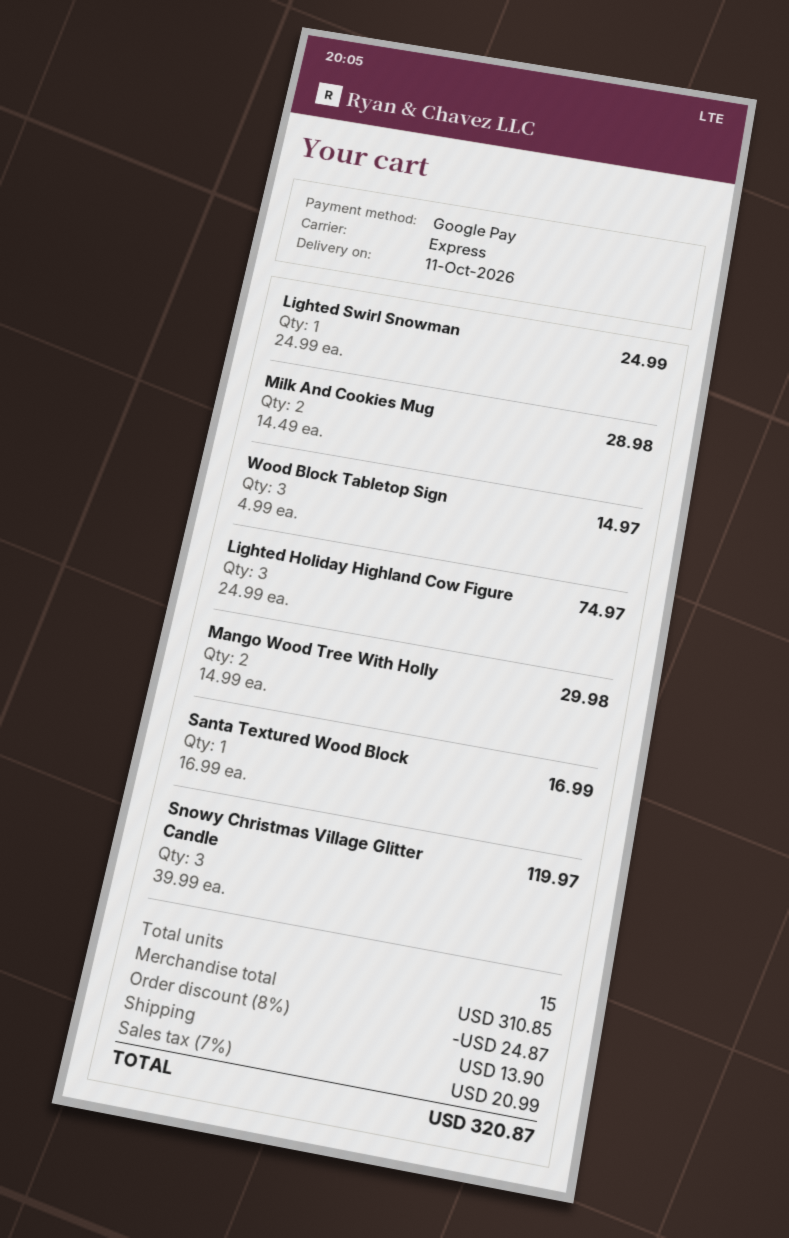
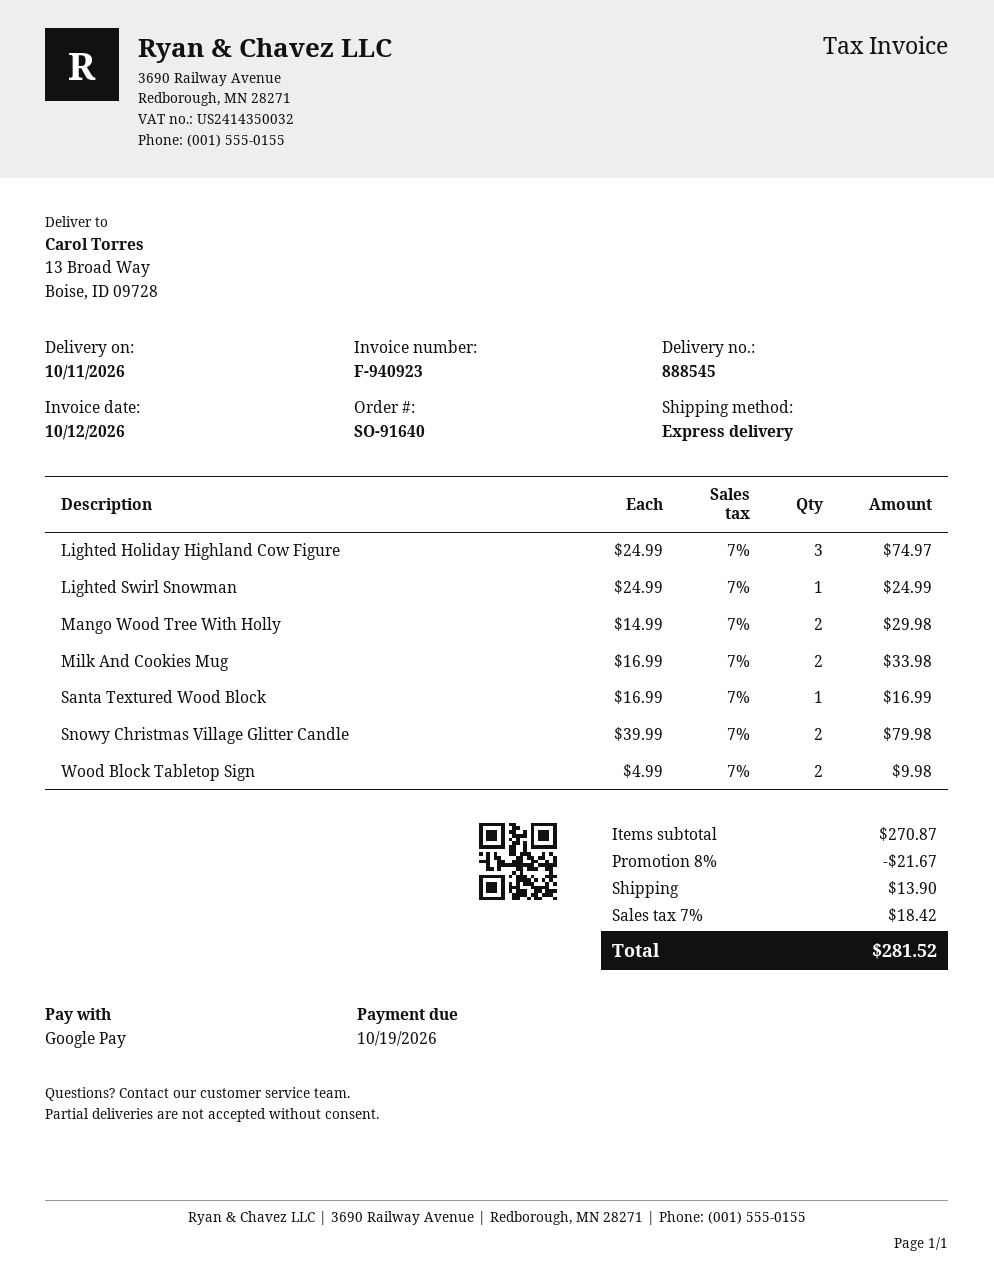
Milk And Cookies Mug: 2 x 14.49 = 28.98 -> 2 x 16.99 = 33.98
Wood Block Tabletop Sign: 3 x 4.99 = 14.97 -> 2 x 4.99 = 9.98
Snowy Christmas Village Glitter Candle: 3 x 39.99 = 119.97 -> 2 x 39.99 = 79.98
subtotal: 310.85 -> 270.87
discount: 8% = 24.87 -> 8% = 21.67
tax: 7% = 20.99 -> 7% = 18.42
total: 320.87 -> 281.52

